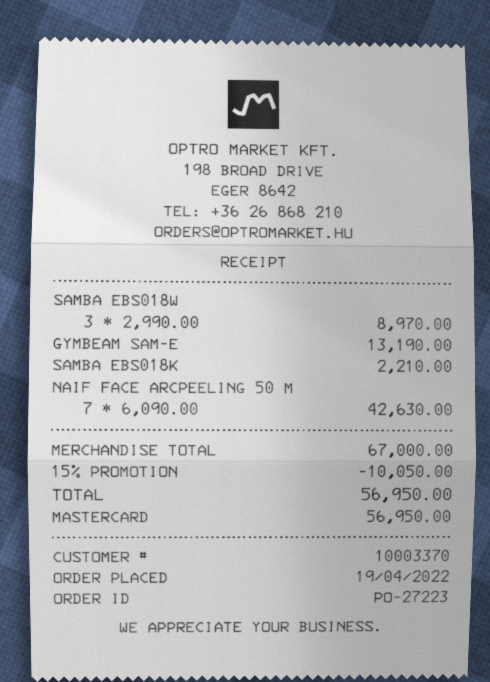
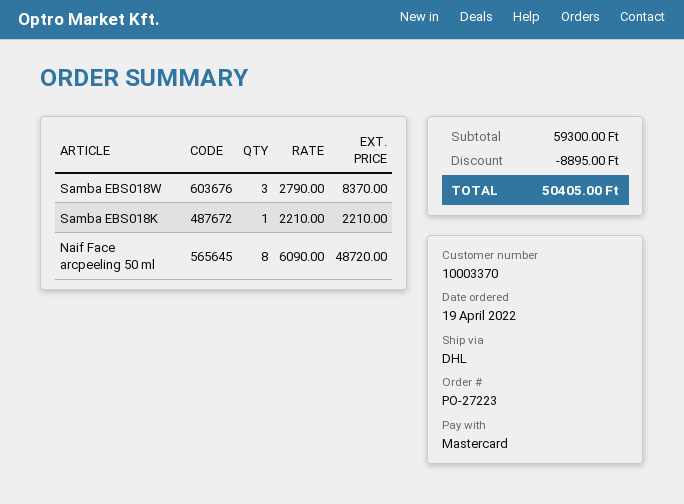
SAMBA EBS018W: 3 x 2990.00 = 8970.00 -> 3 x 2790.00 = 8370.00
GYMBEAM SAM-E: 1 x 13190.00 = 13190.00 -> none
NAIF FACE ARCPEELING 50 M: 7 x 6090.00 = 42630.00 -> 8 x 6090.00 = 48720.00
subtotal: 67000.00 -> 59300.00
discount: 10050.00 -> 8895.00
total: 56950.00 -> 50405.00

